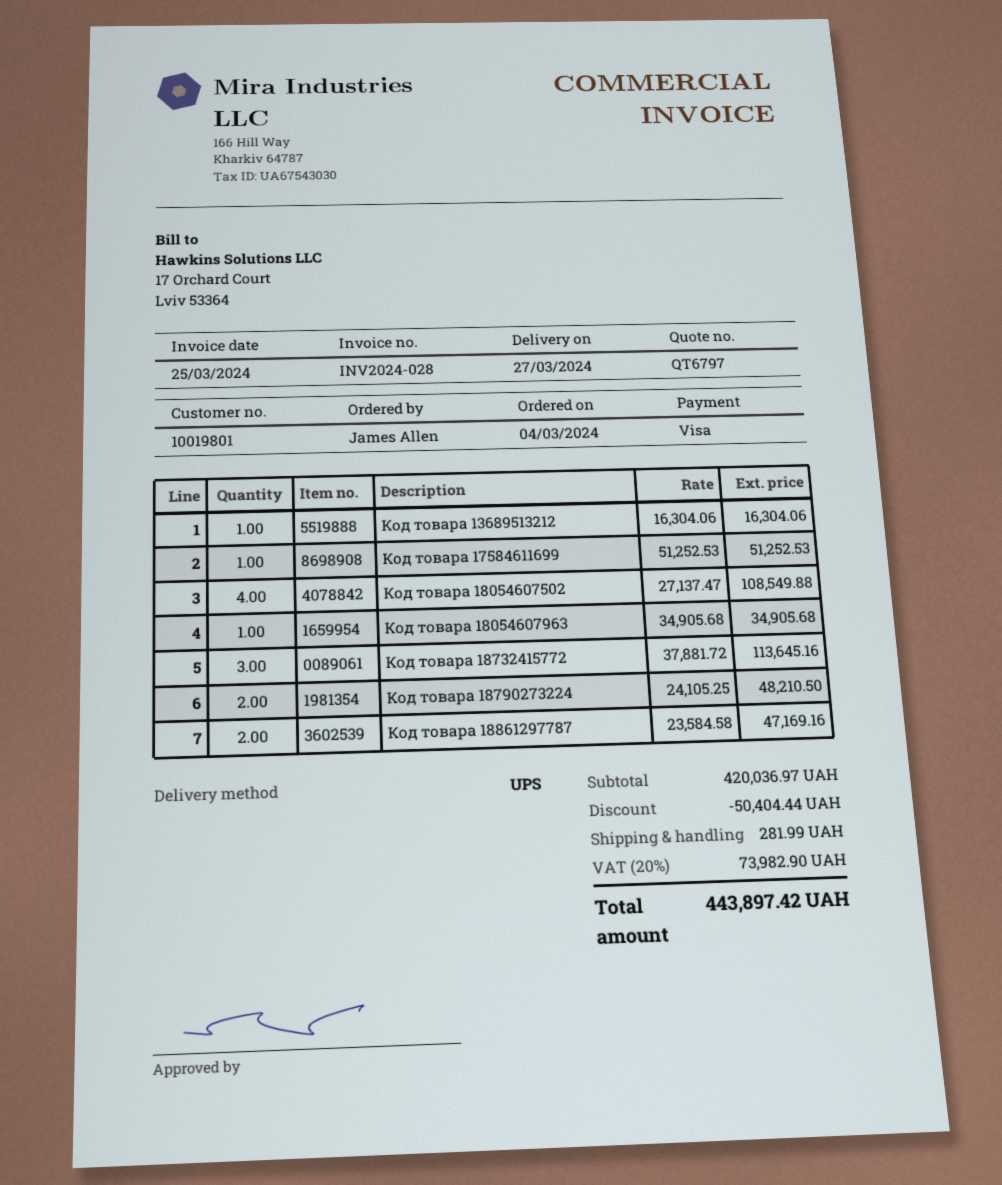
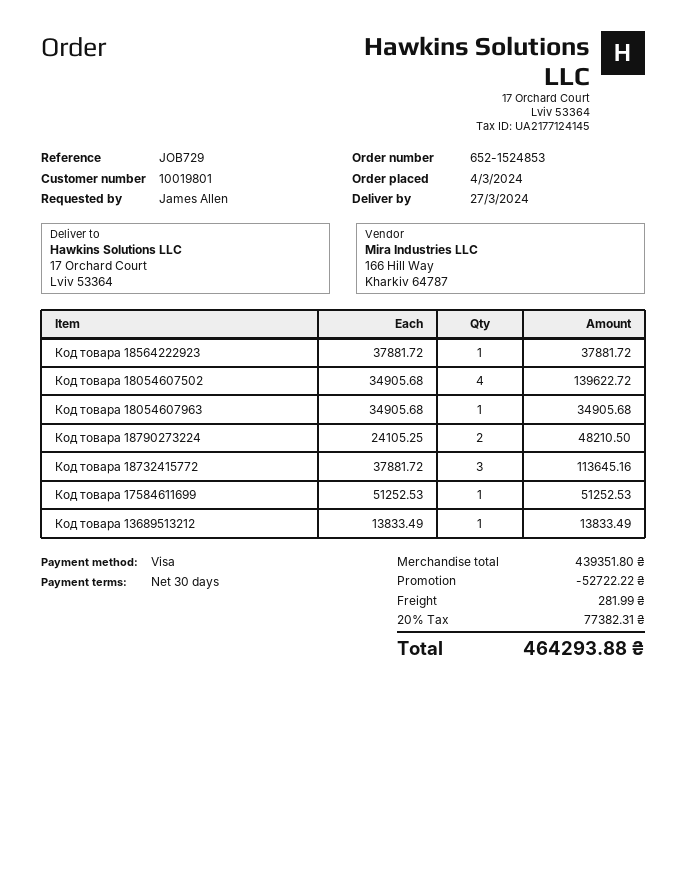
Код товара 13689513212: 1 x 16304.06 = 16304.06 -> 1 x 13833.49 = 13833.49
Код товара 18054607502: 4 x 27137.47 = 108549.88 -> 4 x 34905.68 = 139622.72
Код товара 18861297787: 2 x 23584.58 = 47169.16 -> none
Код товара 18564222923: none -> 1 x 37881.72 = 37881.72
subtotal: 420036.97 -> 439351.80
discount: 50404.44 -> 52722.22
tax: 20% = 73982.90 -> 20% = 77382.31
total: 443897.42 -> 464293.88

